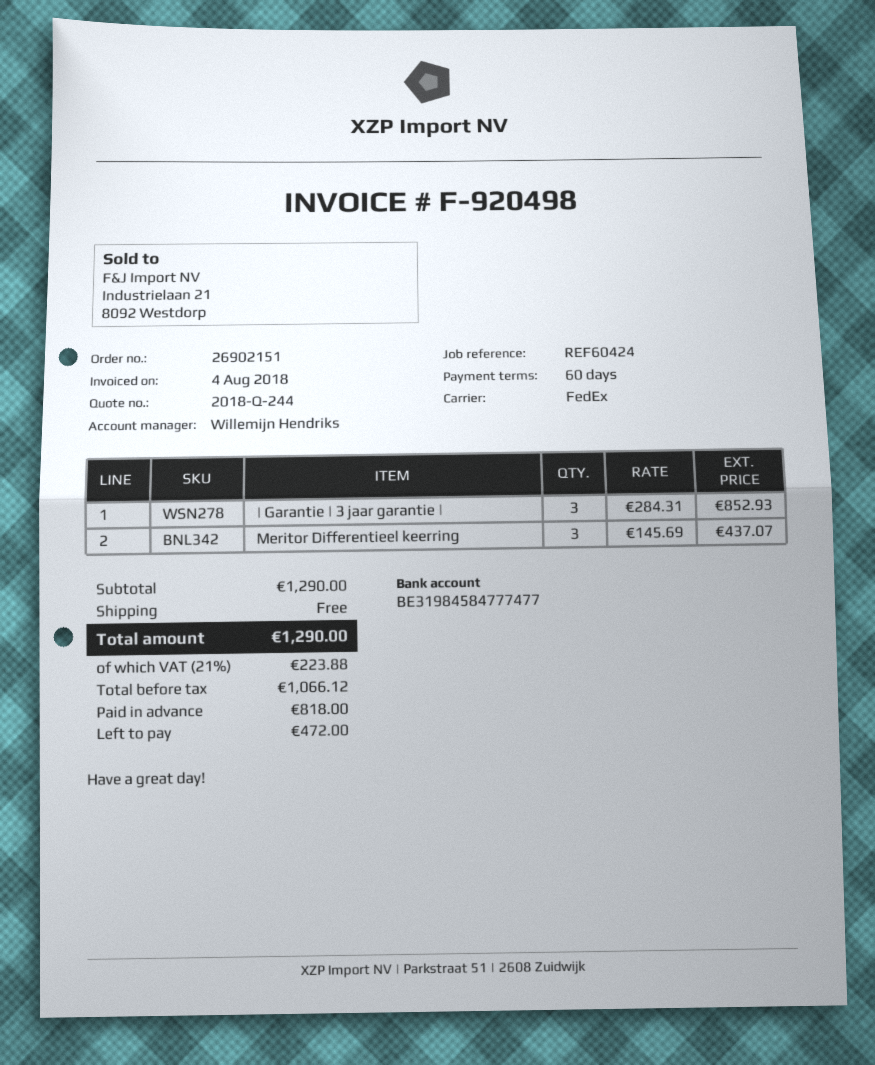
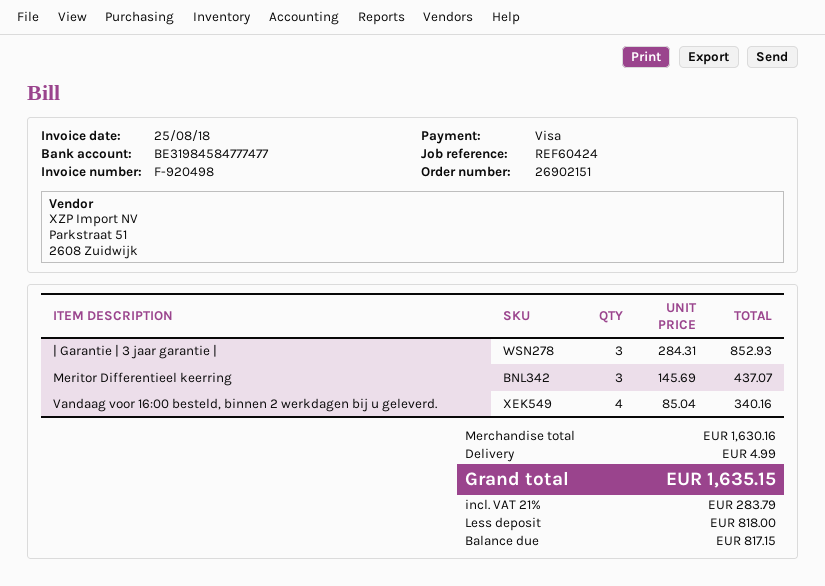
invoice date: 2018-08-04 -> 2018-08-25
Vandaag voor 16:00 besteld, binnen 2 werkdagen bij u geleverd.: none -> 4 x 85.04 = 340.16
subtotal: 1290.00 -> 1630.16
shipping: 0.00 -> 4.99
tax: 21% = 223.88 -> 21% = 283.79
total: 1290.00 -> 1635.15
balance: 472.00 -> 817.15

